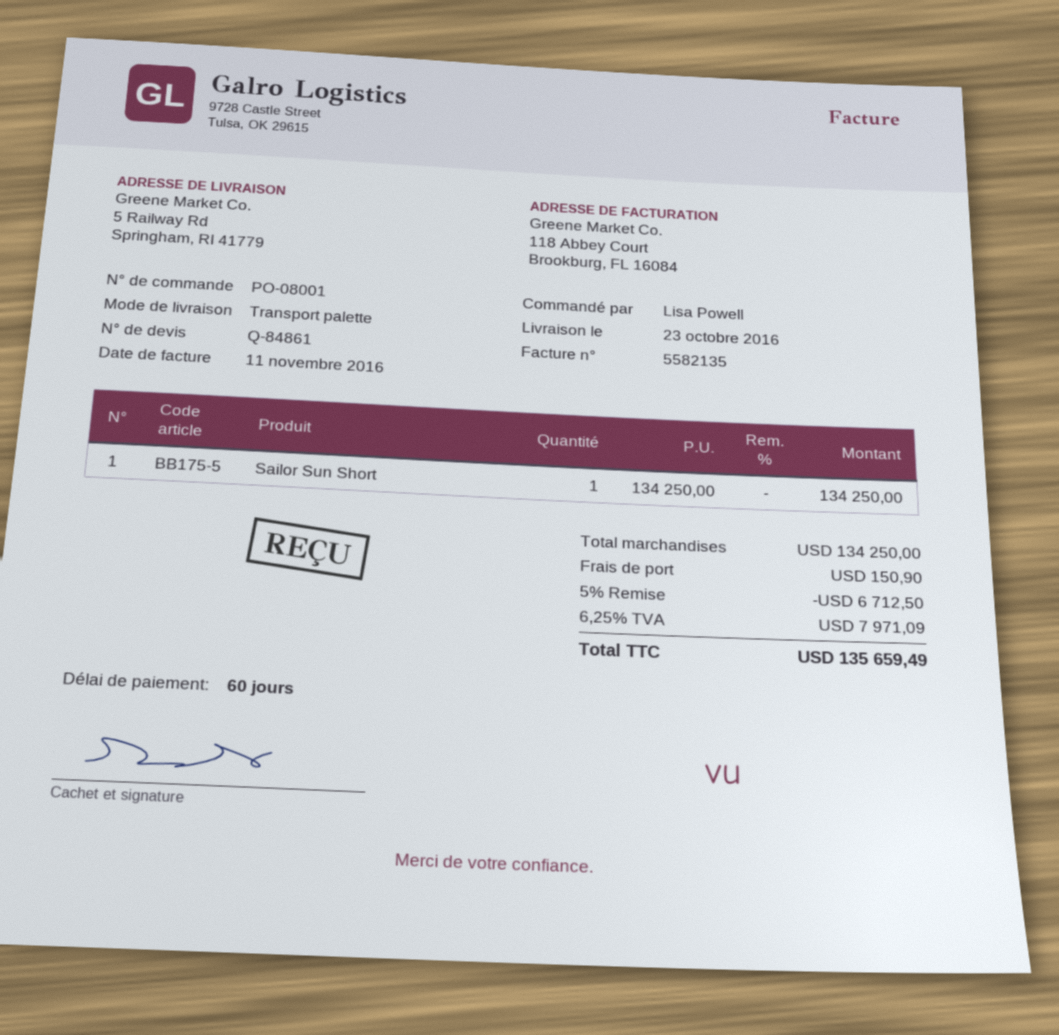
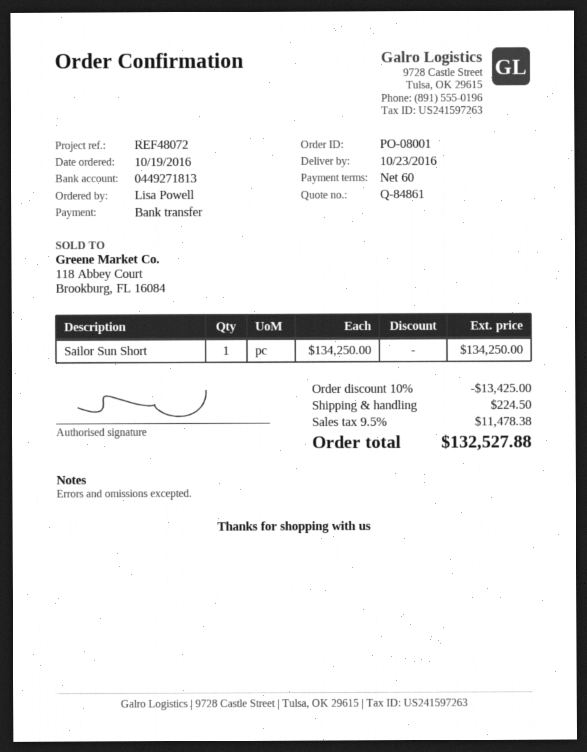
discount: 5% = 6712.50 -> 10% = 13425.00
shipping: 150.90 -> 224.50
tax: 6.25% = 7971.09 -> 9.5% = 11478.38
total: 135659.49 -> 132527.88

